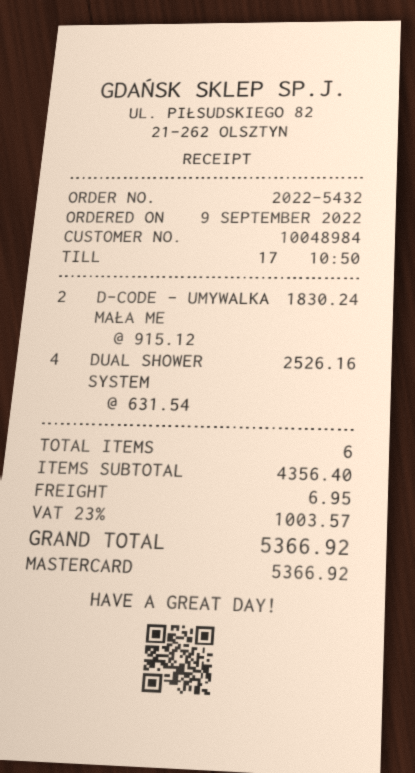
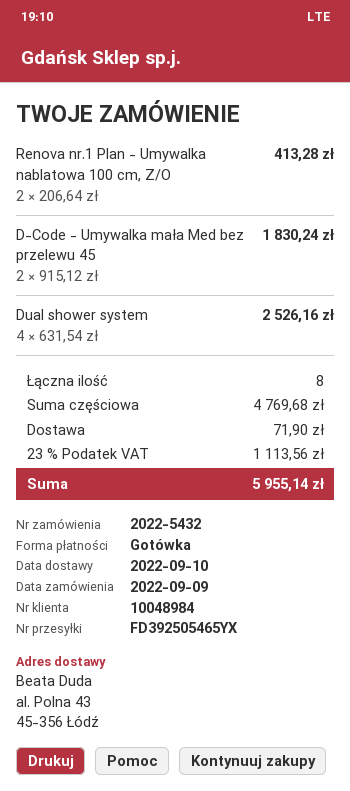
payment method: Mastercard -> cash
Renova nr.1 Plan - Umywalka nablatowa 100 cm, Z/O: none -> 2 x 206.64 = 413.28
total quantity: 6 -> 8
subtotal: 4356.40 -> 4769.68
shipping: 6.95 -> 71.90
tax: 23% = 1003.57 -> 23% = 1113.56
total: 5366.92 -> 5955.14

